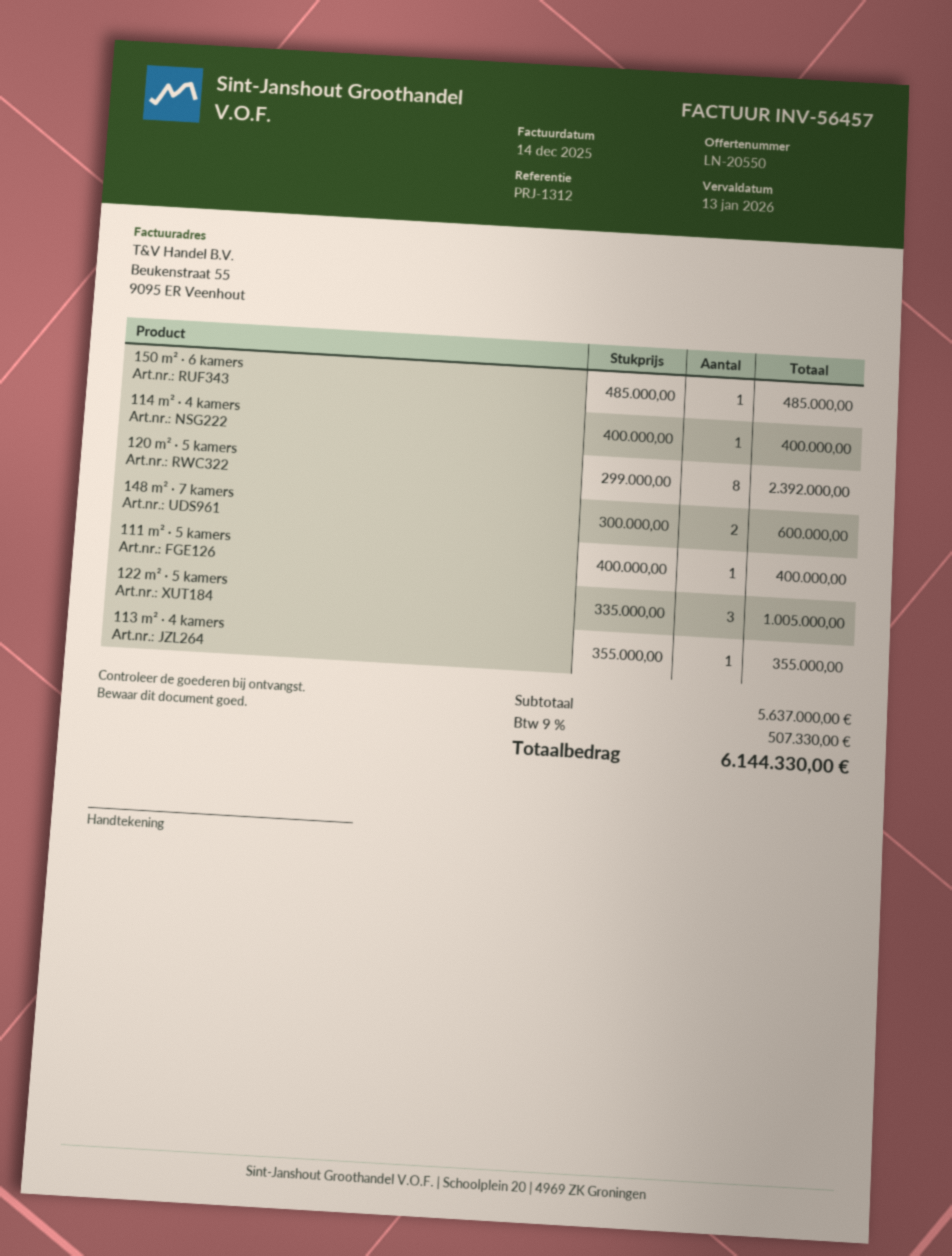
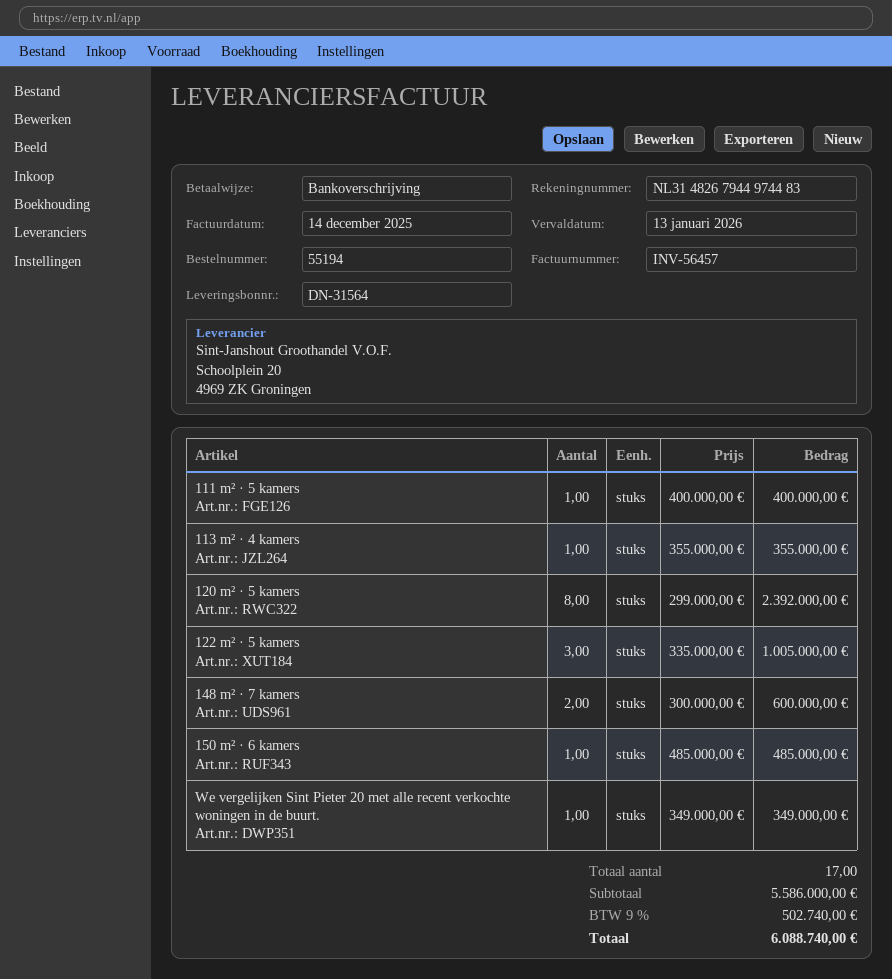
114 m² · 4 kamers: 1 x 400000.00 = 400000.00 -> none
We vergelijken Sint Pieter 20 met alle recent verkochte woningen in de buurt.: none -> 1 x 349000.00 = 349000.00
subtotal: 5637000.00 -> 5586000.00
tax: 9% = 507330.00 -> 9% = 502740.00
total: 6144330.00 -> 6088740.00

